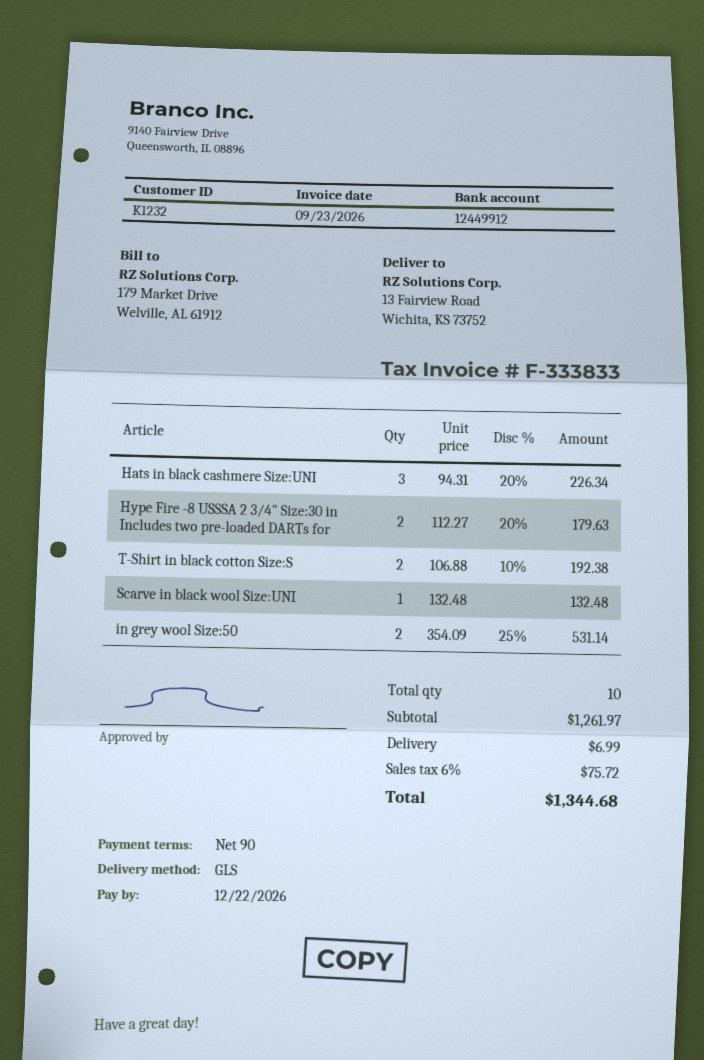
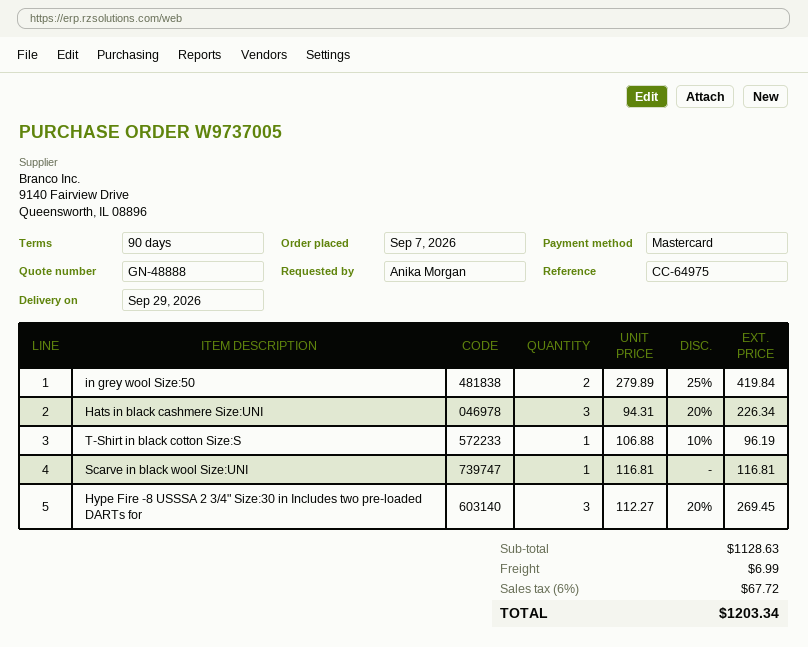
Hype Fire -8 USSSA 2 3/4" Size:30 in Includes two pre-loaded DARTs for: 2 x 112.27 - 20% = 179.63 -> 3 x 112.27 - 20% = 269.45
T-Shirt in black cotton Size:S: 2 x 106.88 - 10% = 192.38 -> 1 x 106.88 - 10% = 96.19
Scarve in black wool Size:UNI: 1 x 132.48 = 132.48 -> 1 x 116.81 = 116.81
in grey wool Size:50: 2 x 354.09 - 25% = 531.14 -> 2 x 279.89 - 25% = 419.84
subtotal: 1261.97 -> 1128.63
tax: 6% = 75.72 -> 6% = 67.72
total: 1344.68 -> 1203.34

